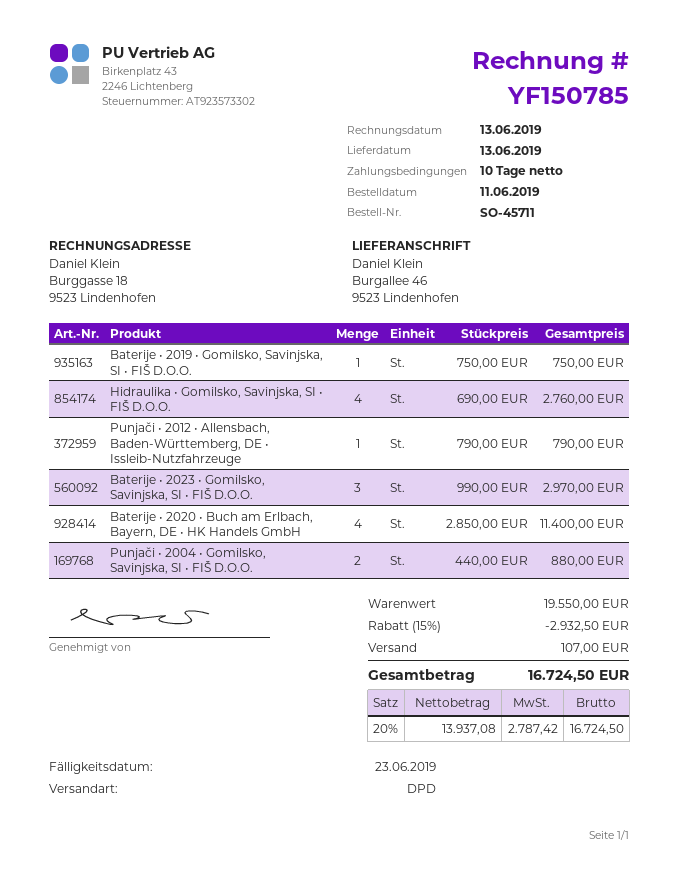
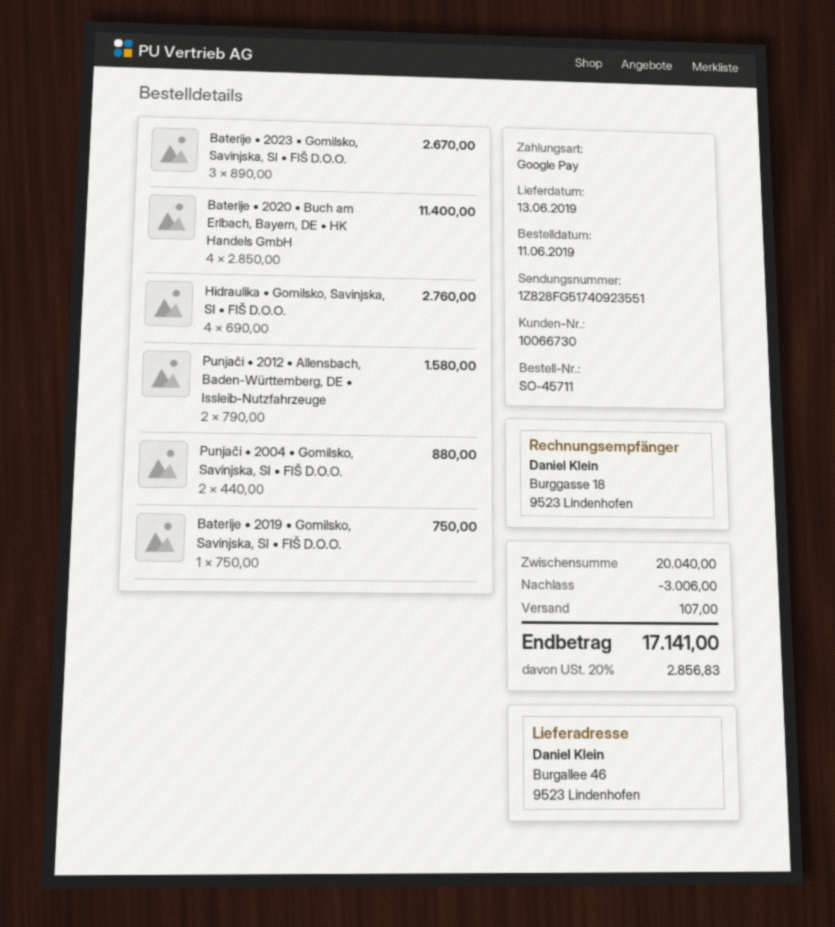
Punjači • 2012 • Allensbach, Baden-Württemberg, DE • Issleib-Nutzfahrzeuge: 1 x 790.00 = 790.00 -> 2 x 790.00 = 1580.00
Baterije • 2023 • Gomilsko, Savinjska, SI • FIŠ D.O.O.: 3 x 990.00 = 2970.00 -> 3 x 890.00 = 2670.00
subtotal: 19550.00 -> 20040.00
discount: 2932.50 -> 3006.00
tax: 20% = 2787.42 -> 20% = 2856.83
total: 16724.50 -> 17141.00

